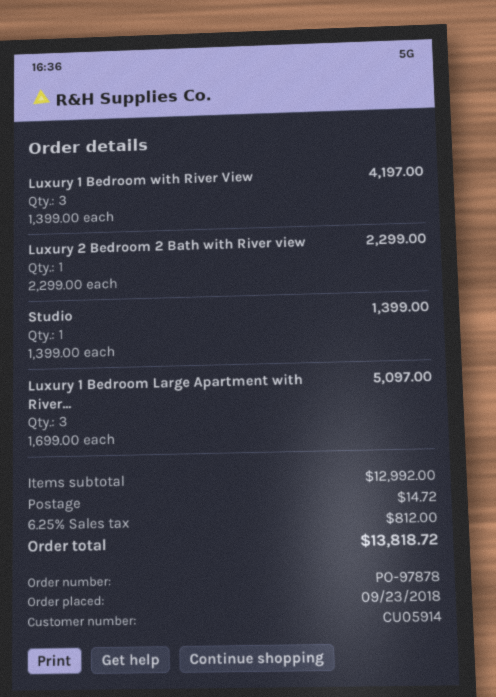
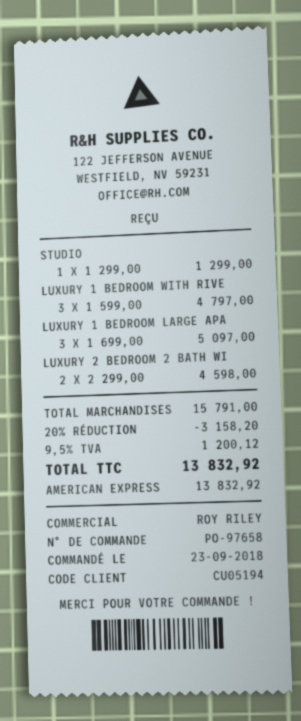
order number: PO-97878 -> PO-97658
customer number: CU05914 -> CU05194
Luxury 1 Bedroom with River View: 3 x 1399.00 = 4197.00 -> 3 x 1599.00 = 4797.00
Luxury 2 Bedroom 2 Bath with River view: 1 x 2299.00 = 2299.00 -> 2 x 2299.00 = 4598.00
Studio: 1 x 1399.00 = 1399.00 -> 1 x 1299.00 = 1299.00
subtotal: 12992.00 -> 15791.00
discount: none -> 20% = 3158.20
shipping: 14.72 -> none
tax: 6.25% = 812.00 -> 9.5% = 1200.12
total: 13818.72 -> 13832.92

